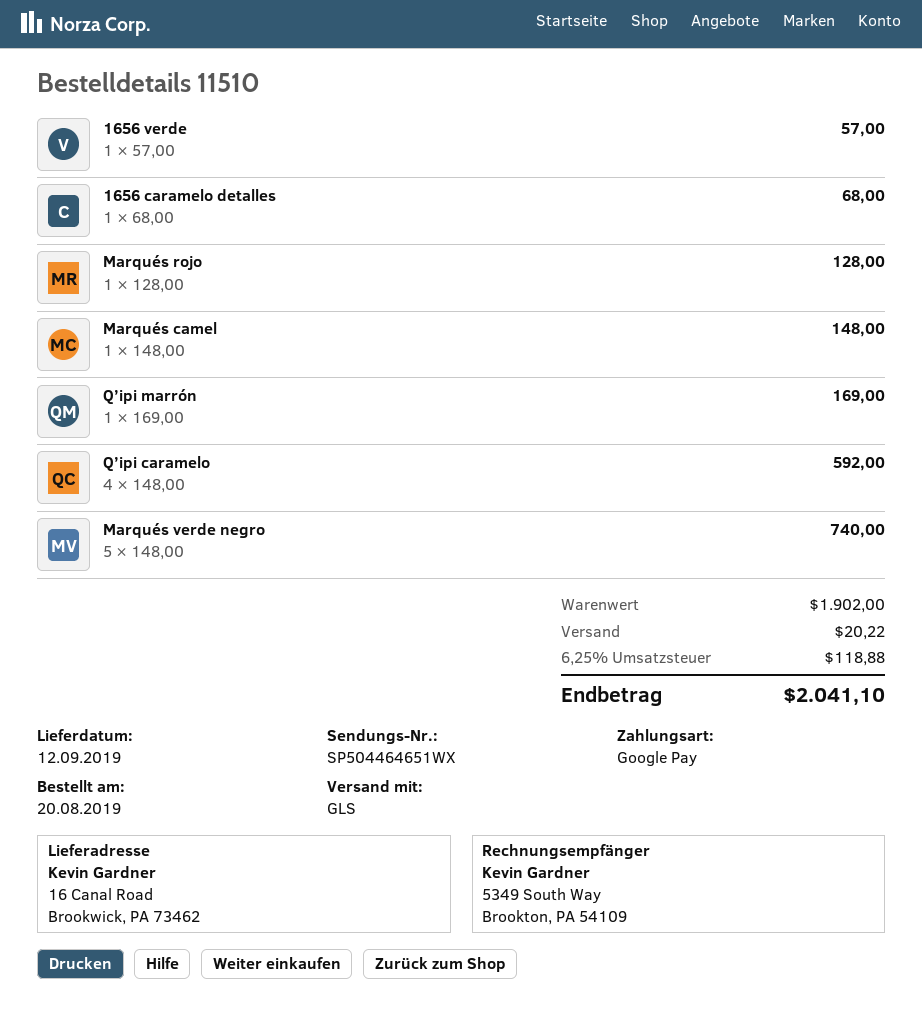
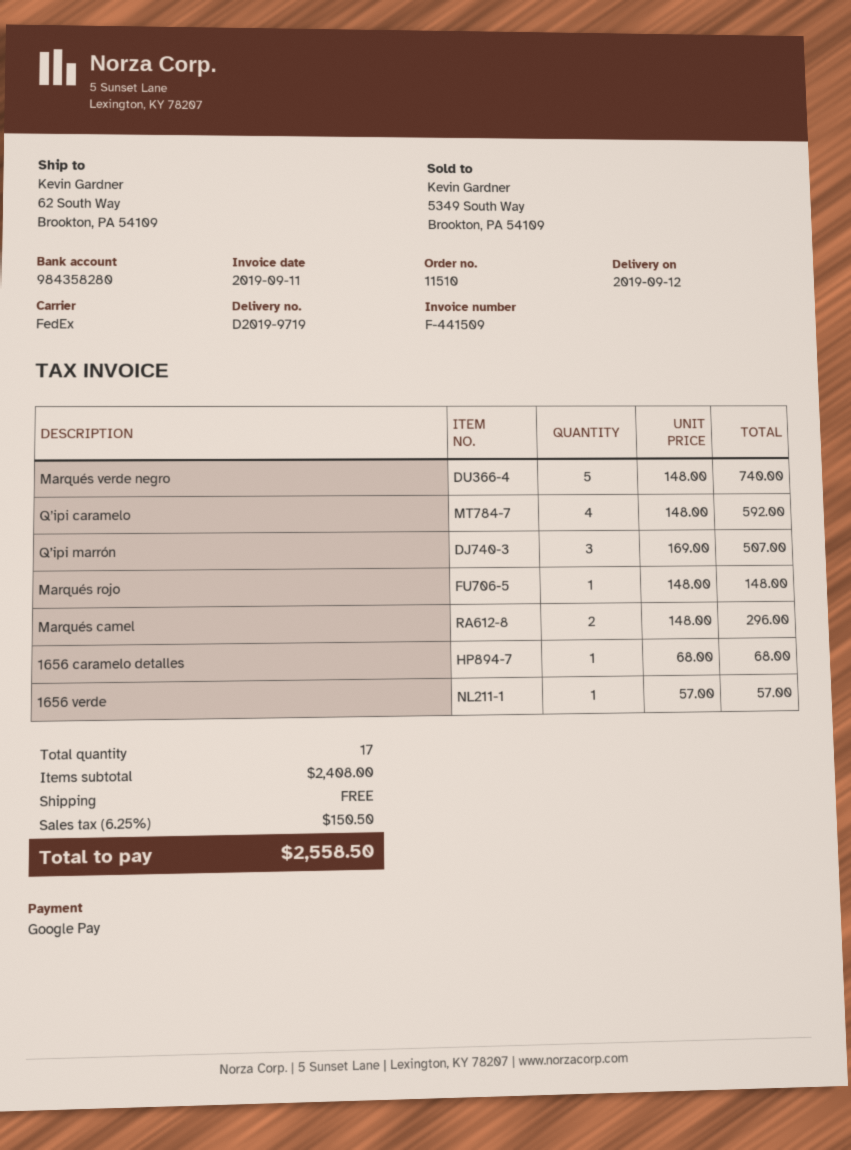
shipping method: GLS -> FedEx
ship to: 16 Canal Road, Brookwick, PA 73462 -> 62 South Way, Brookton, PA 54109
Marqués rojo: 1 x 128.00 = 128.00 -> 1 x 148.00 = 148.00
Marqués camel: 1 x 148.00 = 148.00 -> 2 x 148.00 = 296.00
Q’ipi marrón: 1 x 169.00 = 169.00 -> 3 x 169.00 = 507.00
subtotal: 1902.00 -> 2408.00
shipping: 20.22 -> 0.00
tax: 6.25% = 118.88 -> 6.25% = 150.50
total: 2041.10 -> 2558.50

